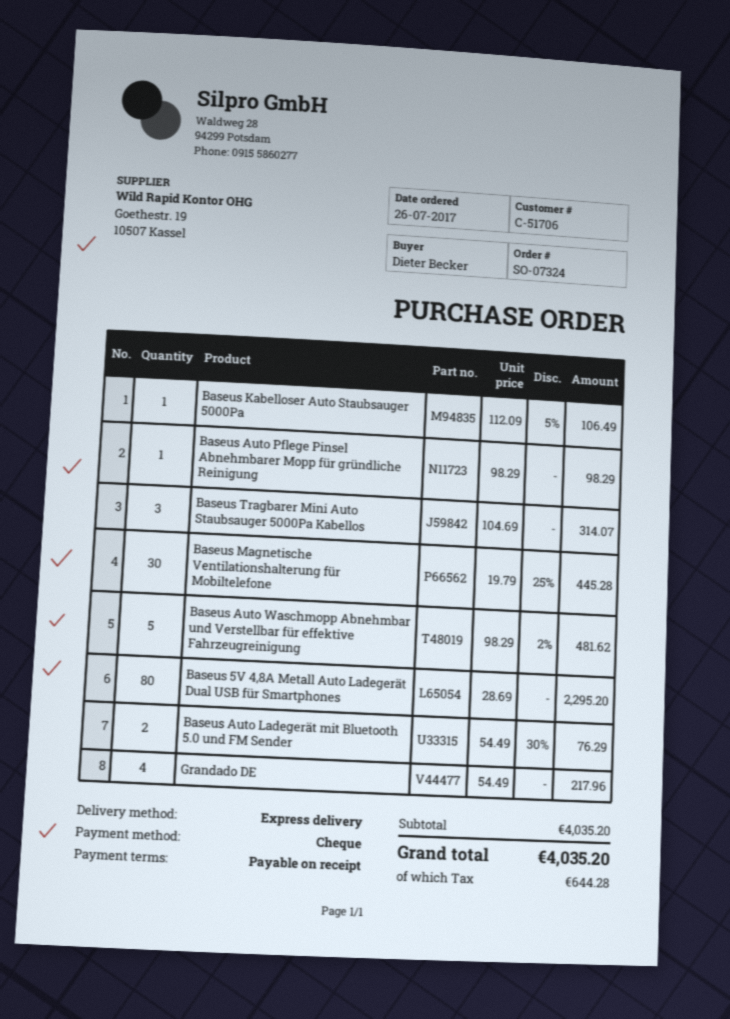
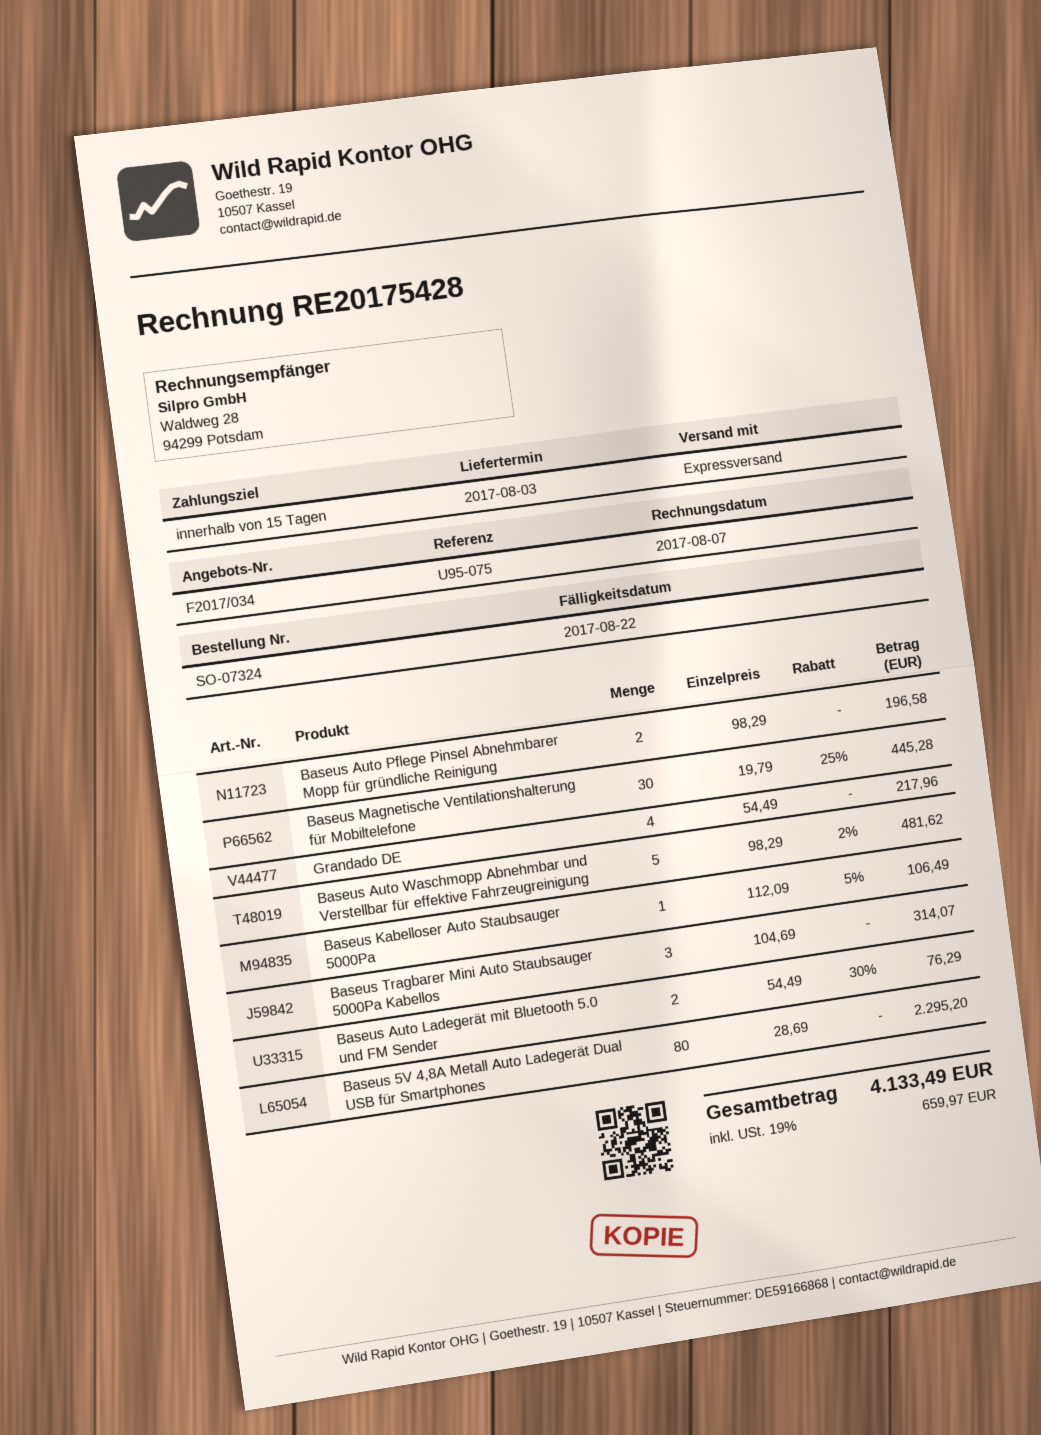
payment terms: on receipt -> 15 days
Baseus Auto Pflege Pinsel Abnehmbarer Mopp für gründliche Reinigung: 1 x 98.29 = 98.29 -> 2 x 98.29 = 196.58
tax: 644.28 -> 659.97
total: 4035.20 -> 4133.49

